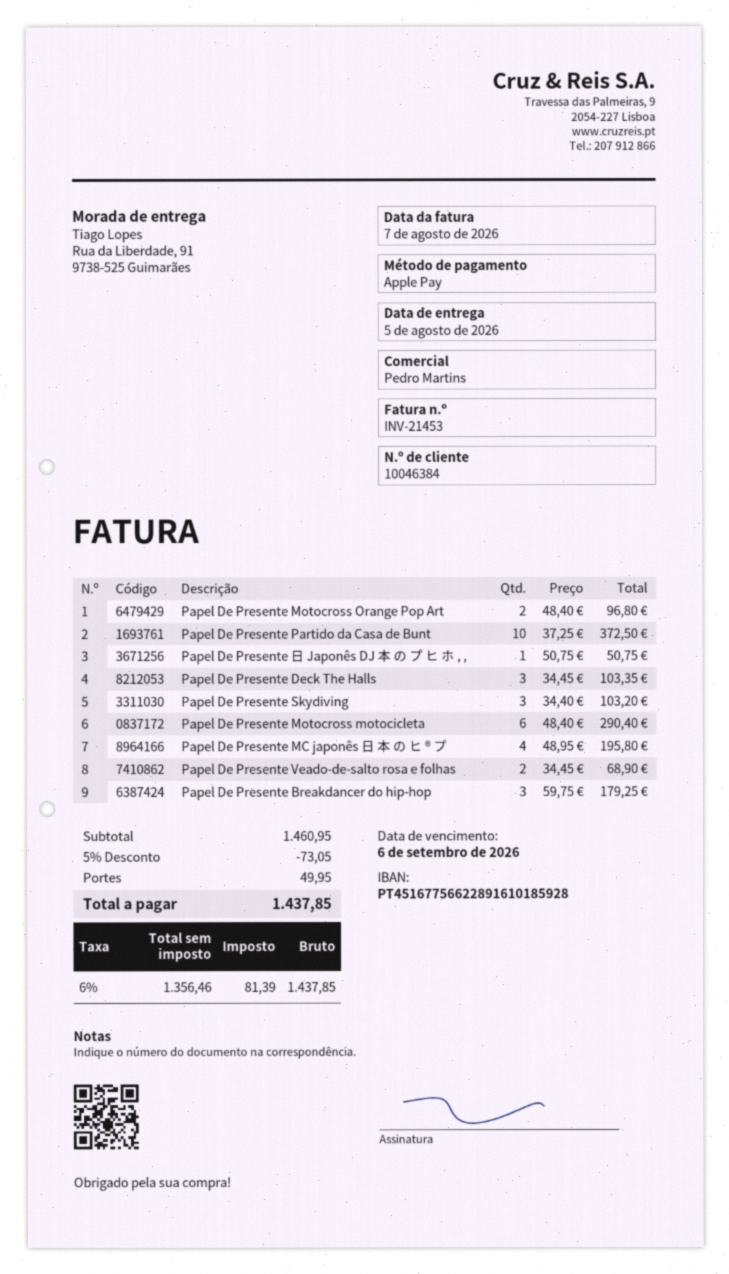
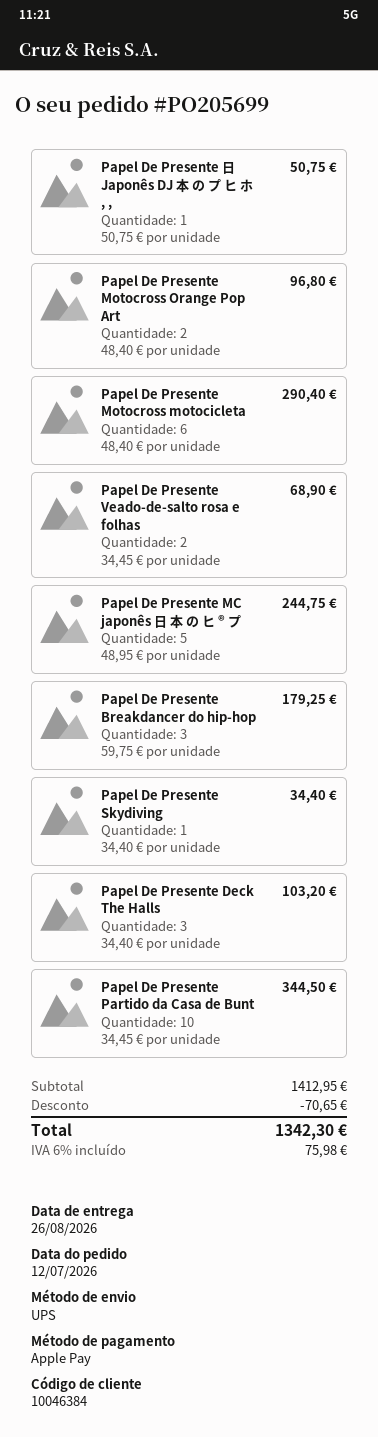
delivery date: 2026-08-05 -> 2026-08-26
Papel De Presente Partido da Casa de Bunt: 10 x 37.25 = 372.50 -> 10 x 34.45 = 344.50
Papel De Presente Deck The Halls: 3 x 34.45 = 103.35 -> 3 x 34.40 = 103.20
Papel De Presente Skydiving: 3 x 34.40 = 103.20 -> 1 x 34.40 = 34.40
Papel De Presente MC japonês 日 本 の ヒ ® プ: 4 x 48.95 = 195.80 -> 5 x 48.95 = 244.75
subtotal: 1460.95 -> 1412.95
discount: 73.05 -> 70.65
shipping: 49.95 -> none
tax: 6% = 81.39 -> 6% = 75.98
total: 1437.85 -> 1342.30

